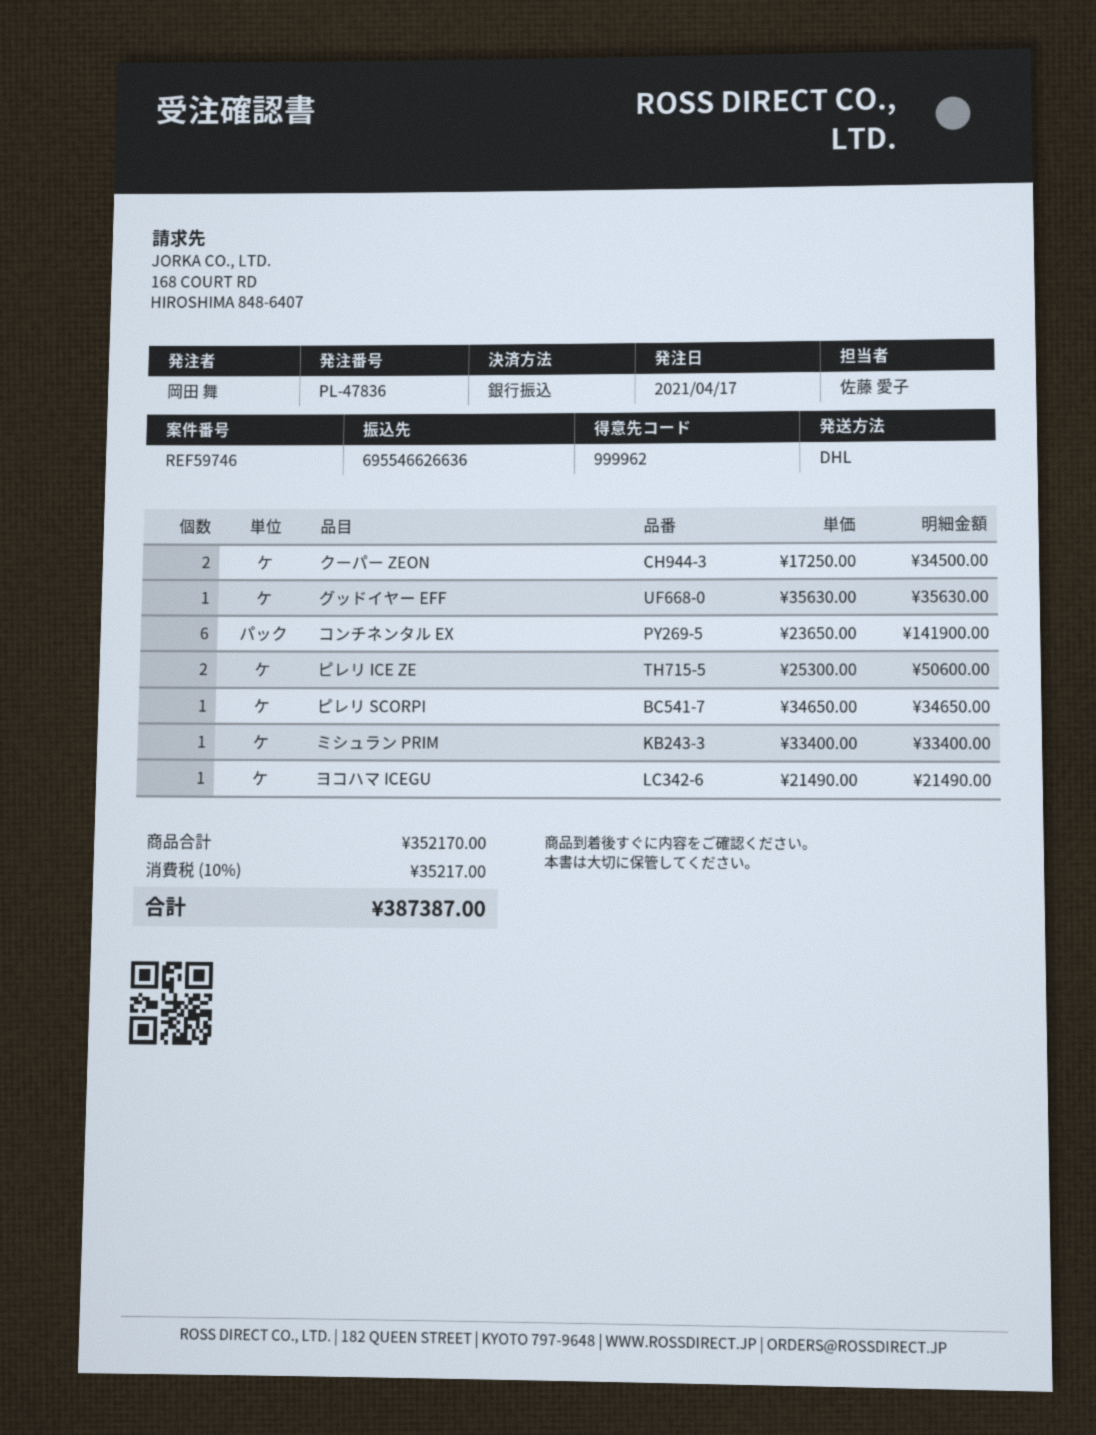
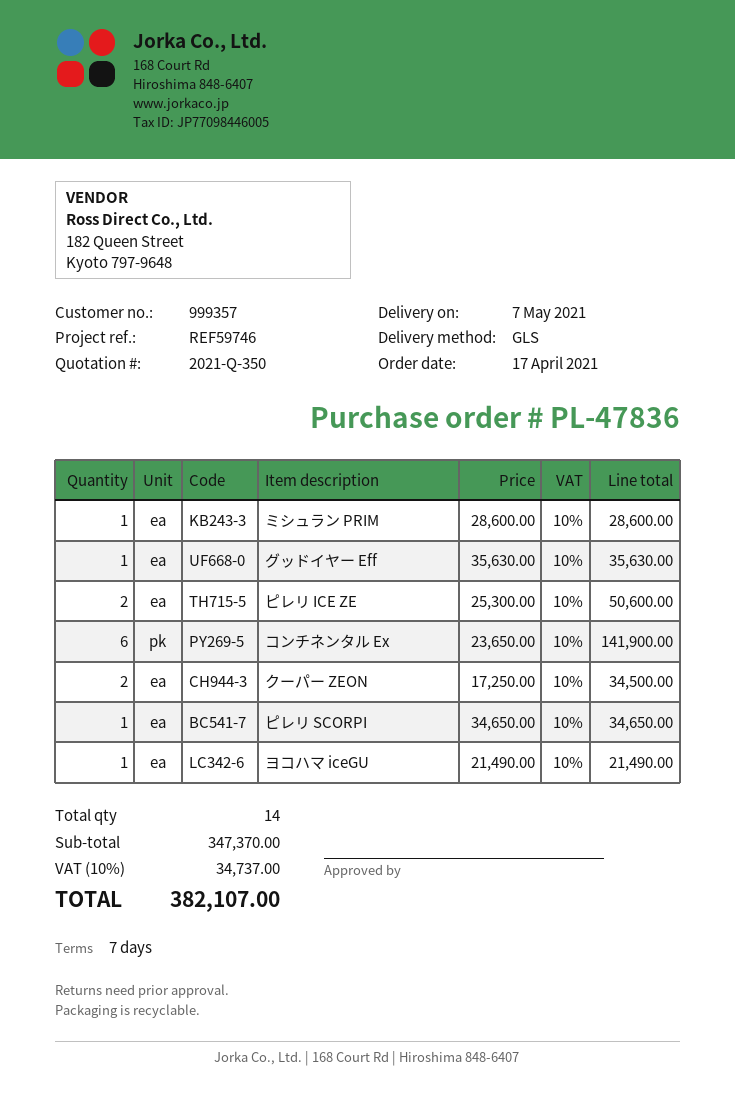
customer number: 999962 -> 999357
shipping method: DHL -> GLS
ミシュラン PRIM: 1 x 33400.00 = 33400.00 -> 1 x 28600.00 = 28600.00
subtotal: 352170.00 -> 347370.00
tax: 10% = 35217.00 -> 10% = 34737.00
total: 387387.00 -> 382107.00

